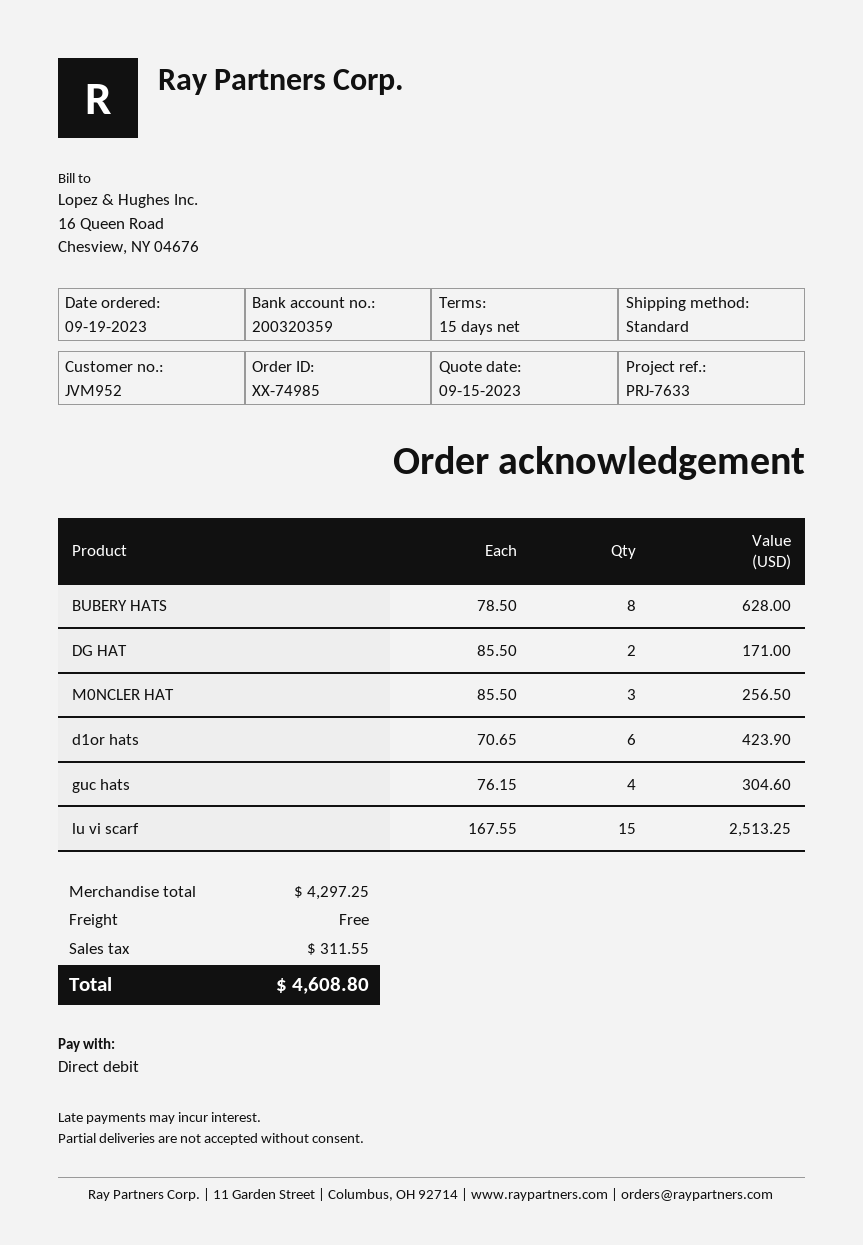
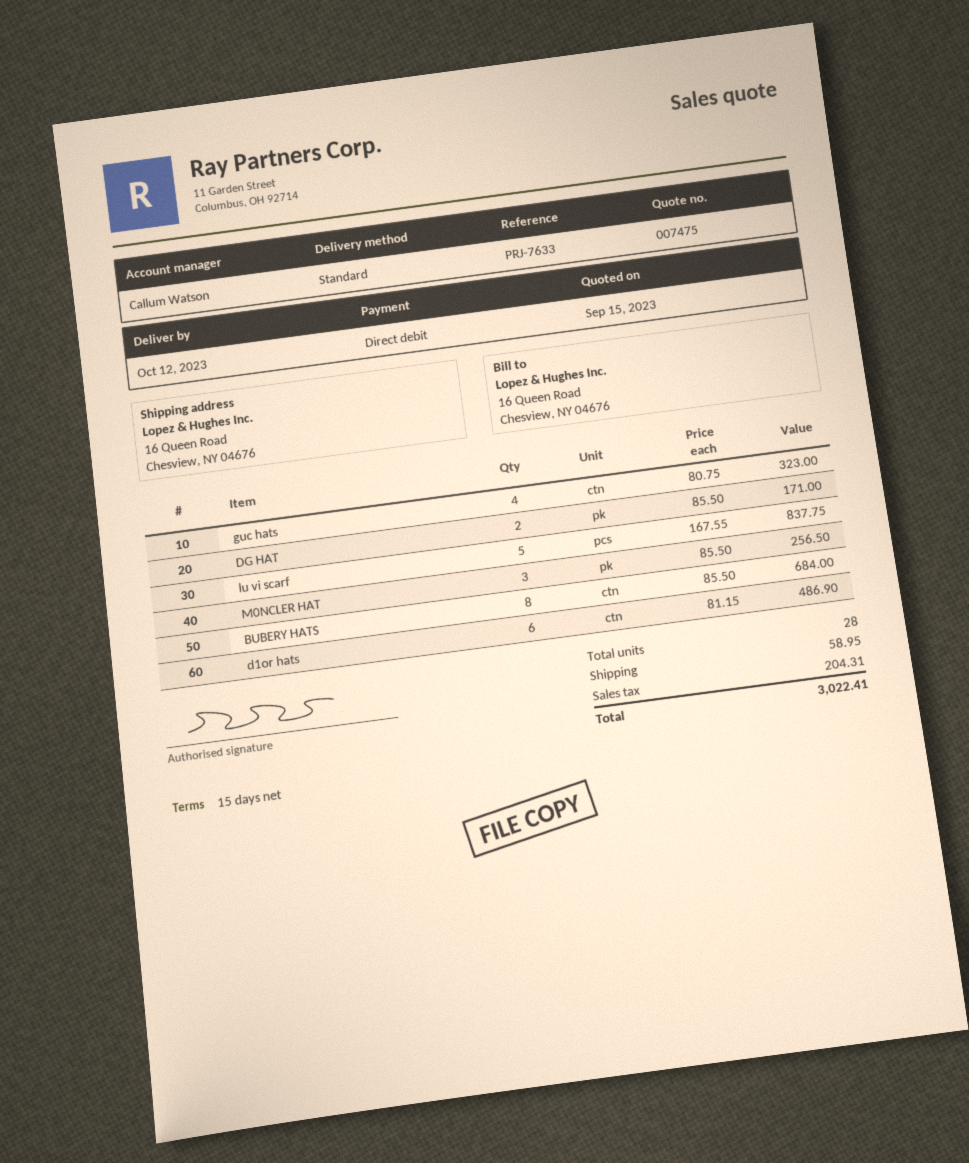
BUBERY HATS: 8 x 78.50 = 628.00 -> 8 x 85.50 = 684.00
d1or hats: 6 x 70.65 = 423.90 -> 6 x 81.15 = 486.90
guc hats: 4 x 76.15 = 304.60 -> 4 x 80.75 = 323.00
lu vi scarf: 15 x 167.55 = 2513.25 -> 5 x 167.55 = 837.75
shipping: 0.00 -> 58.95
tax: 311.55 -> 204.31
total: 4608.80 -> 3022.41

